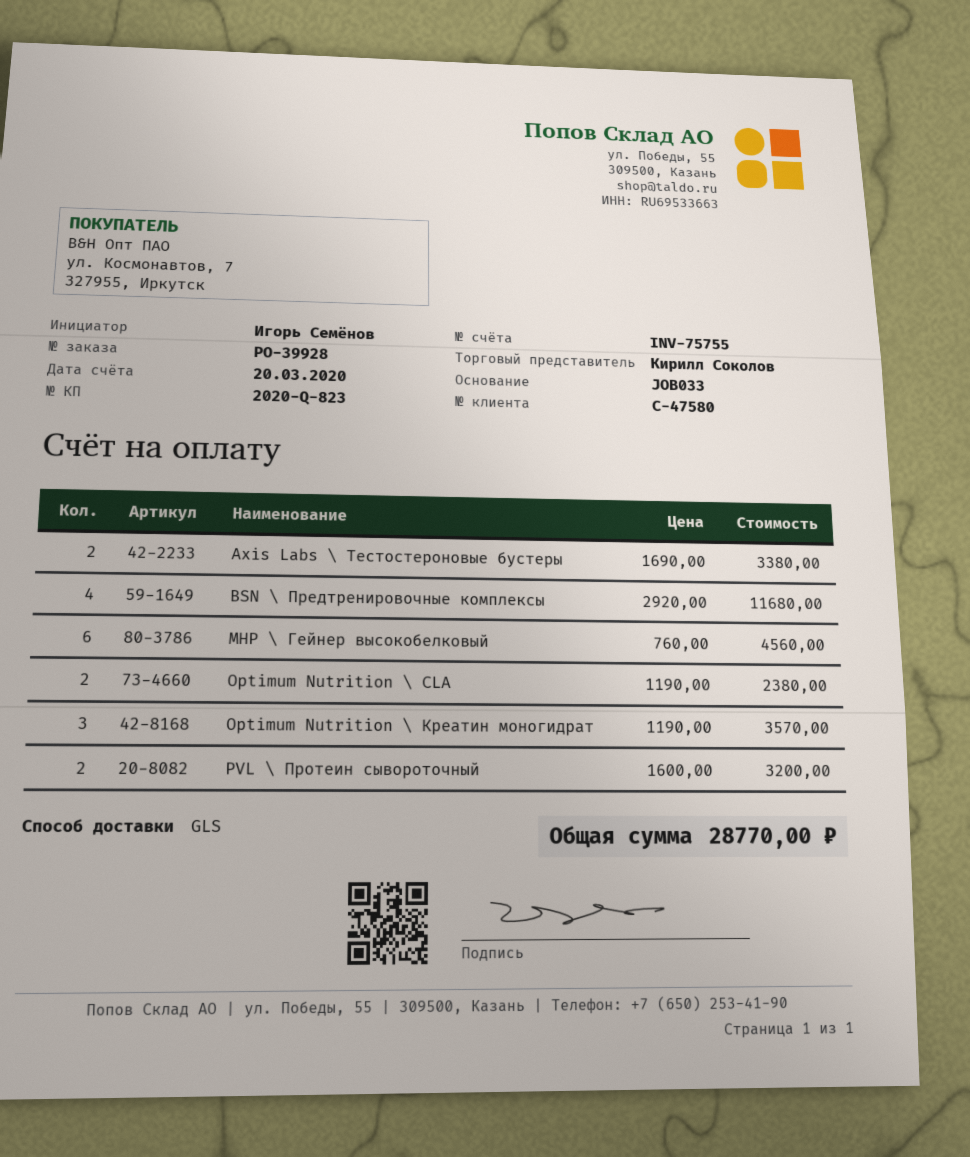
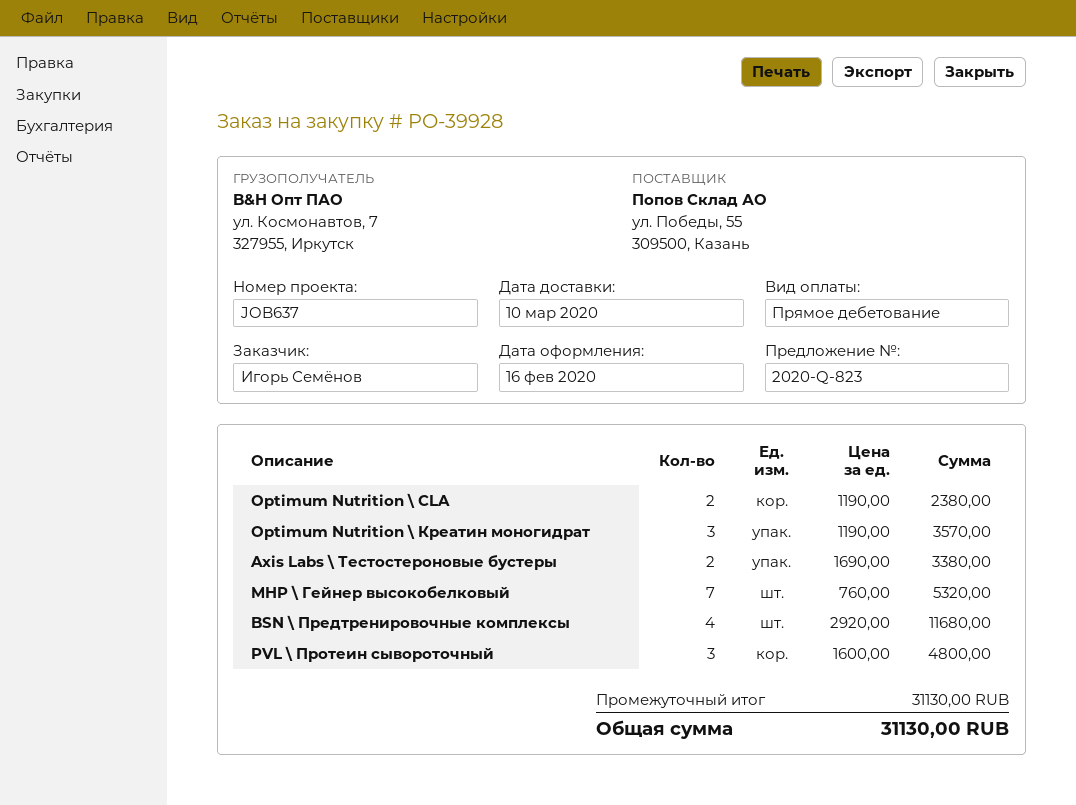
reference: JOB033 -> JOB637
MHP \ Гейнер высокобелковый: 6 x 760.00 = 4560.00 -> 7 x 760.00 = 5320.00
PVL \ Протеин сывороточный: 2 x 1600.00 = 3200.00 -> 3 x 1600.00 = 4800.00
total: 28770.00 -> 31130.00

